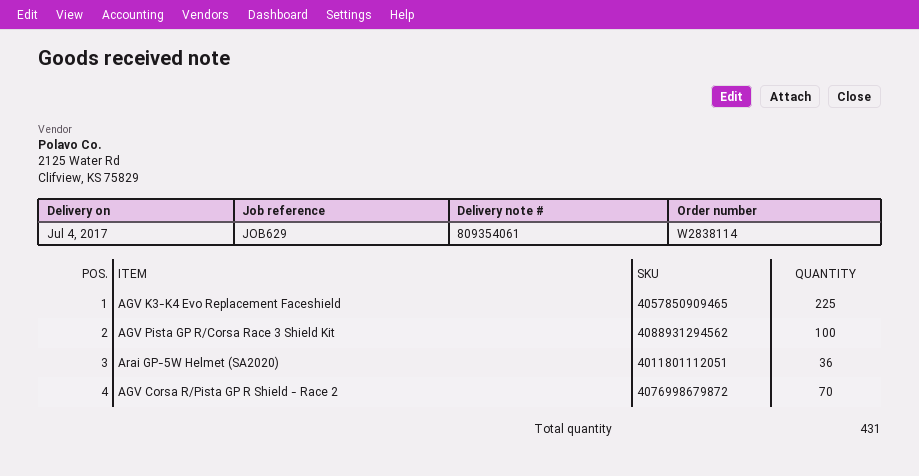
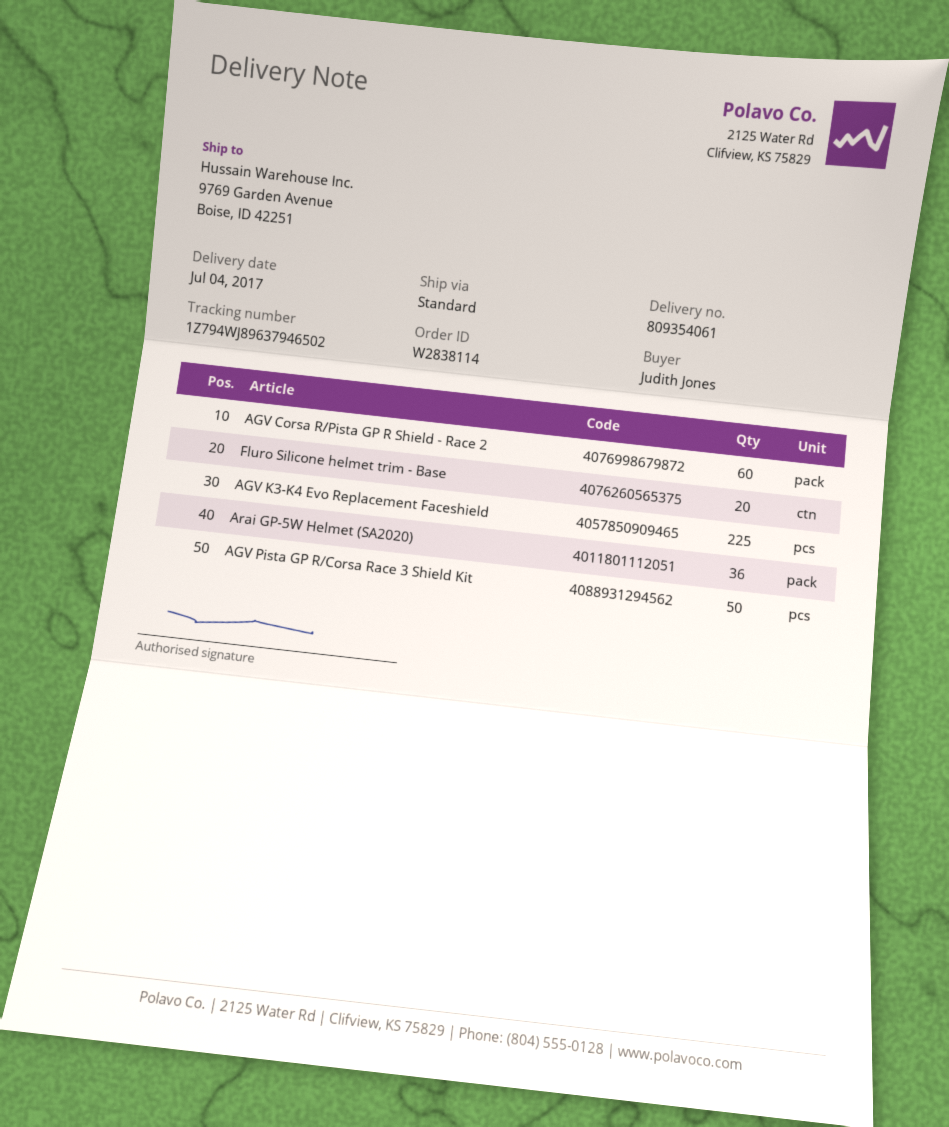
AGV Pista GP R/Corsa Race 3 Shield Kit: 100 -> 50
AGV Corsa R/Pista GP R Shield - Race 2: 70 -> 60
Fluro Silicone helmet trim - Base: none -> 20

